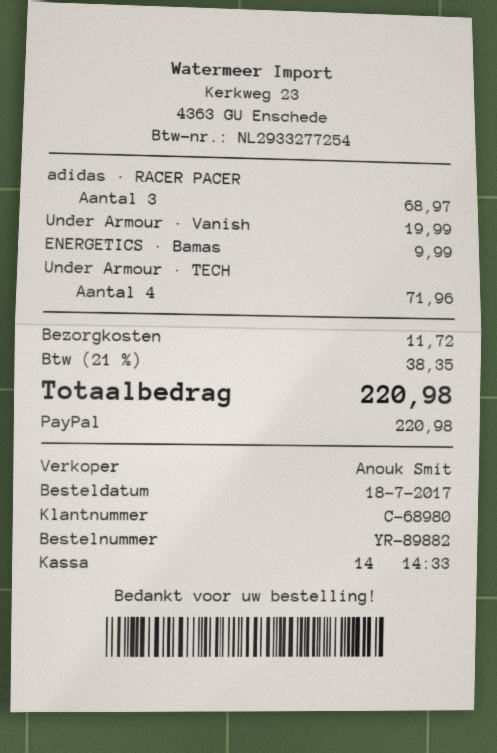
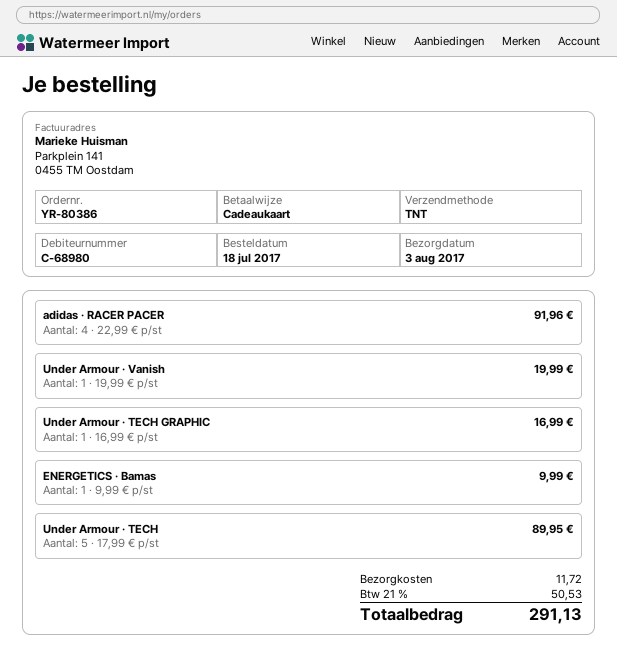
order number: YR-89882 -> YR-80386
payment method: PayPal -> gift card
adidas · RACER PACER: 3 for 68.97 -> 4 for 91.96
Under Armour · TECH: 4 for 71.96 -> 5 for 89.95
Under Armour · TECH GRAPHIC: none -> 1 for 16.99
tax: 21% = 38.35 -> 21% = 50.53
total: 220.98 -> 291.13

